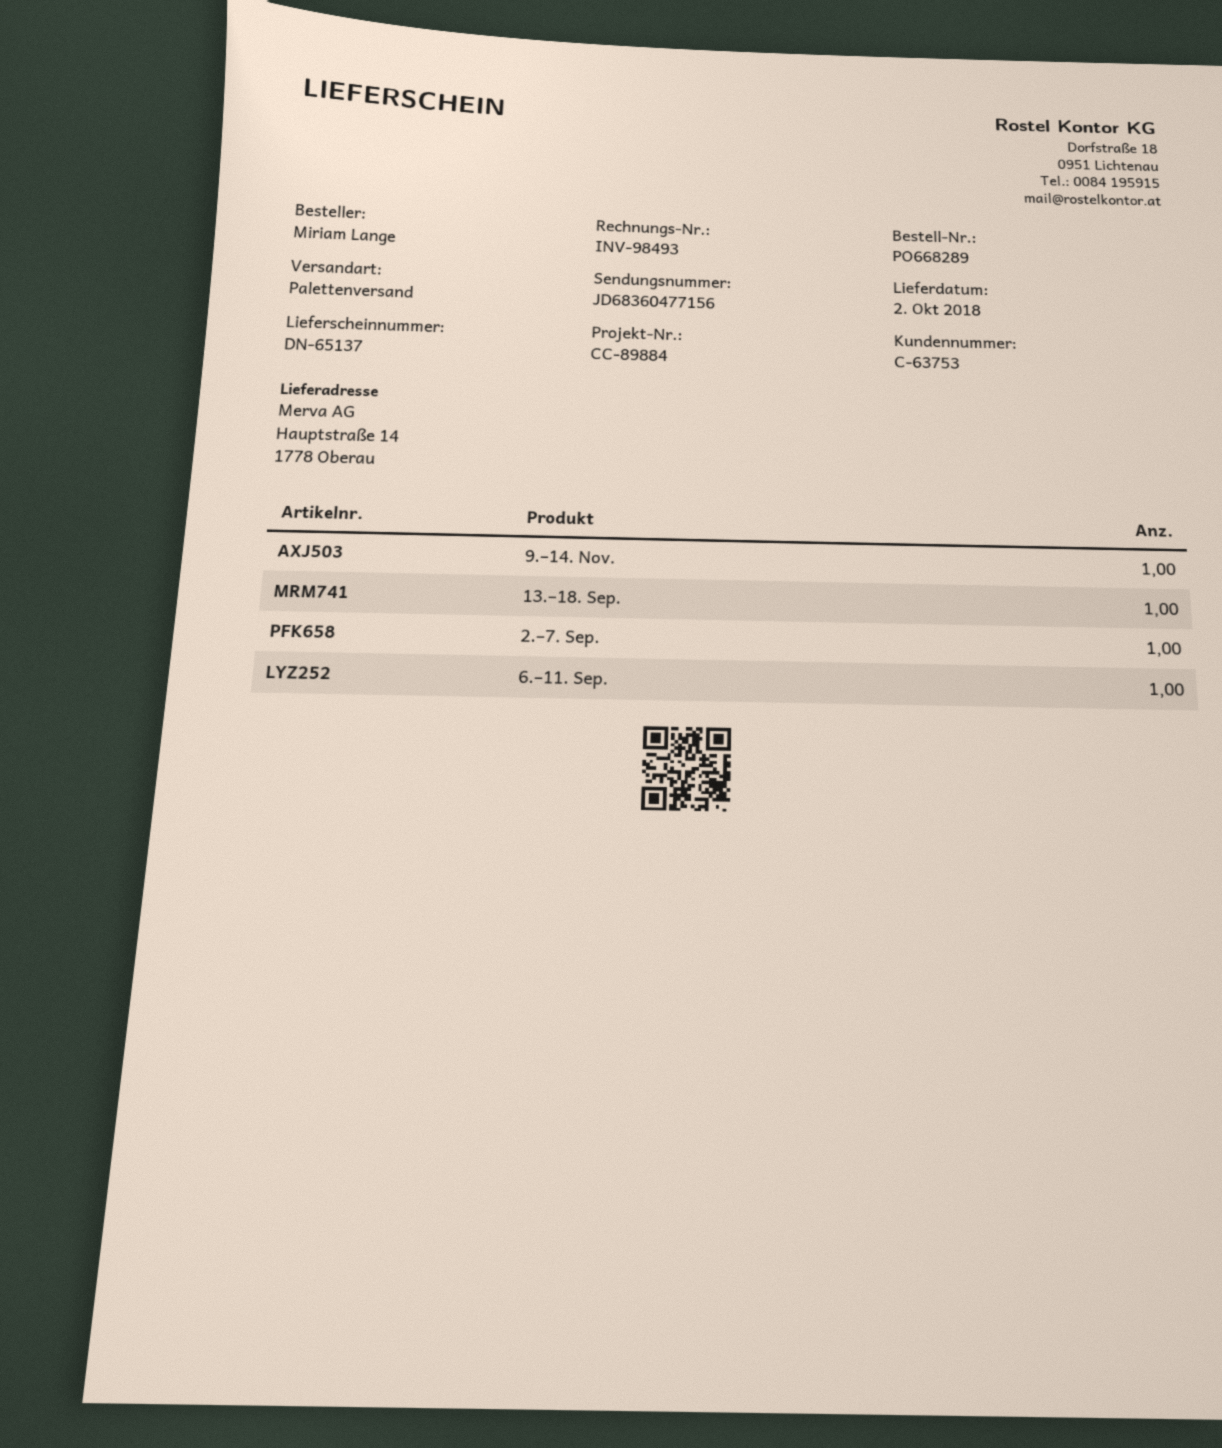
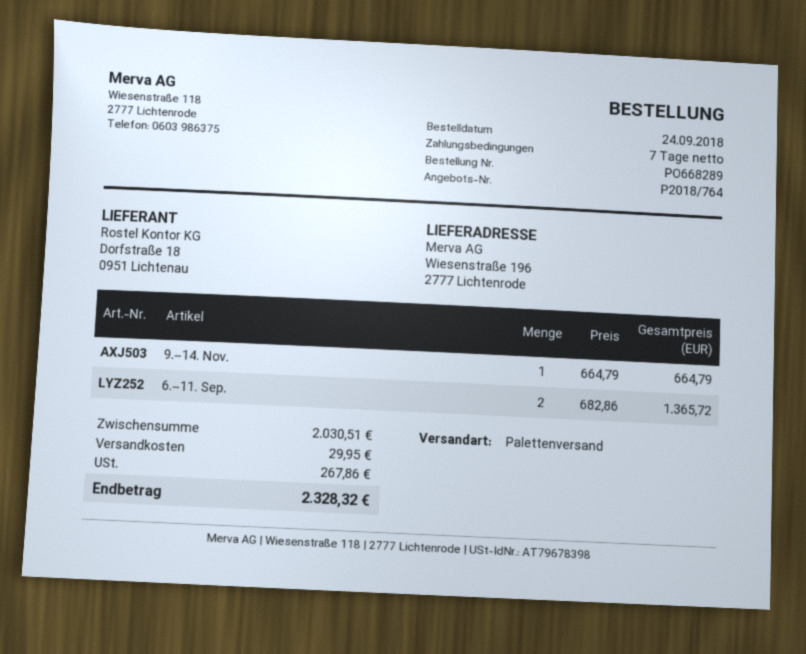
ship to: Hauptstraße 14, 1778 Oberau -> Wiesenstraße 196, 2777 Lichtenrode
13.–18. Sep.: 1 -> none
2.–7. Sep.: 1 -> none
6.–11. Sep.: 1 -> 2

